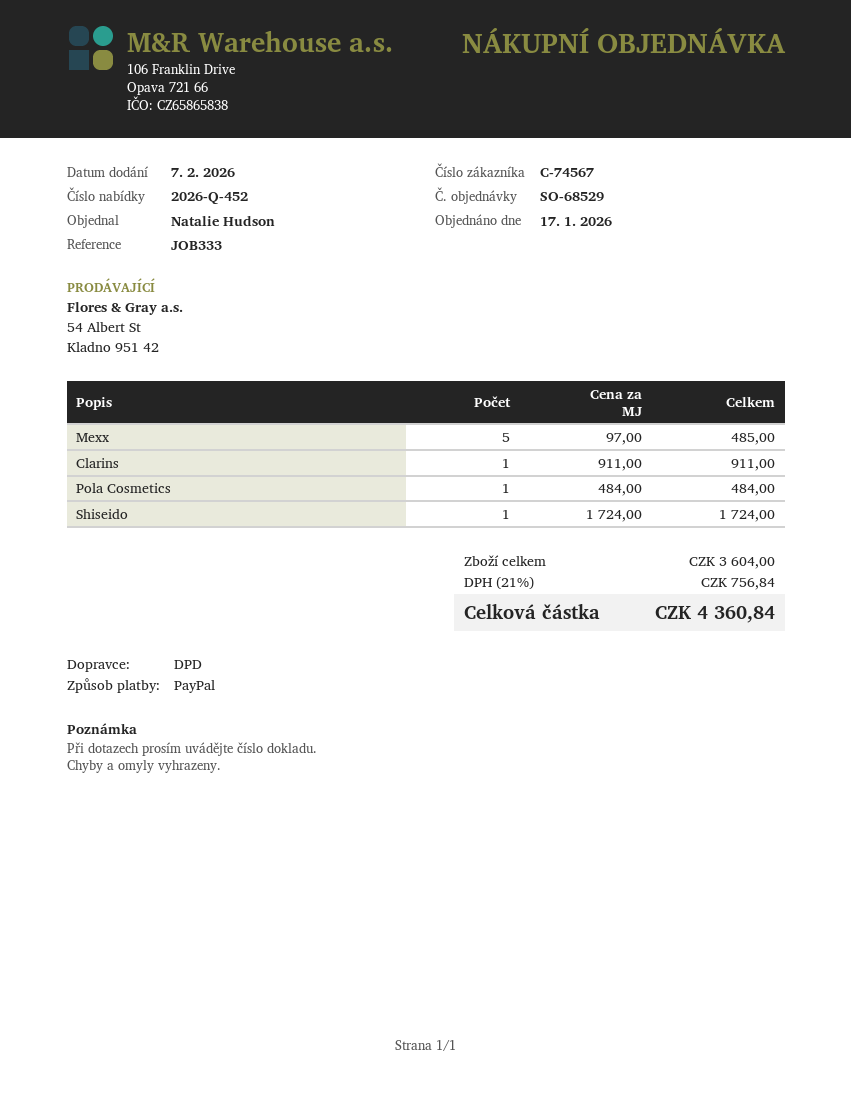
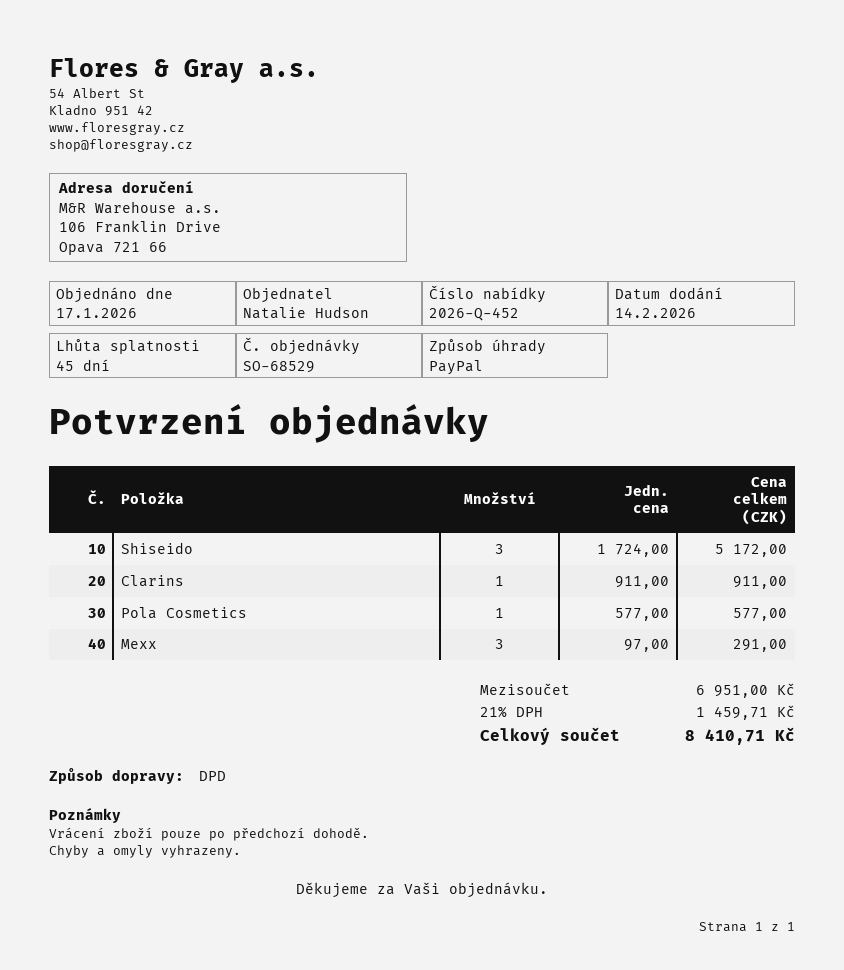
delivery date: 2026-02-07 -> 2026-02-14
Mexx: 5 x 97.00 = 485.00 -> 3 x 97.00 = 291.00
Pola Cosmetics: 1 x 484.00 = 484.00 -> 1 x 577.00 = 577.00
Shiseido: 1 x 1724.00 = 1724.00 -> 3 x 1724.00 = 5172.00
subtotal: 3604.00 -> 6951.00
tax: 21% = 756.84 -> 21% = 1459.71
total: 4360.84 -> 8410.71

